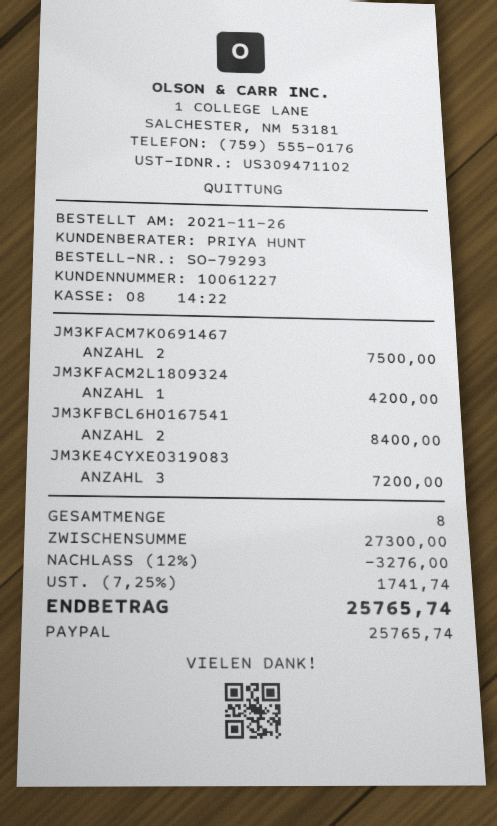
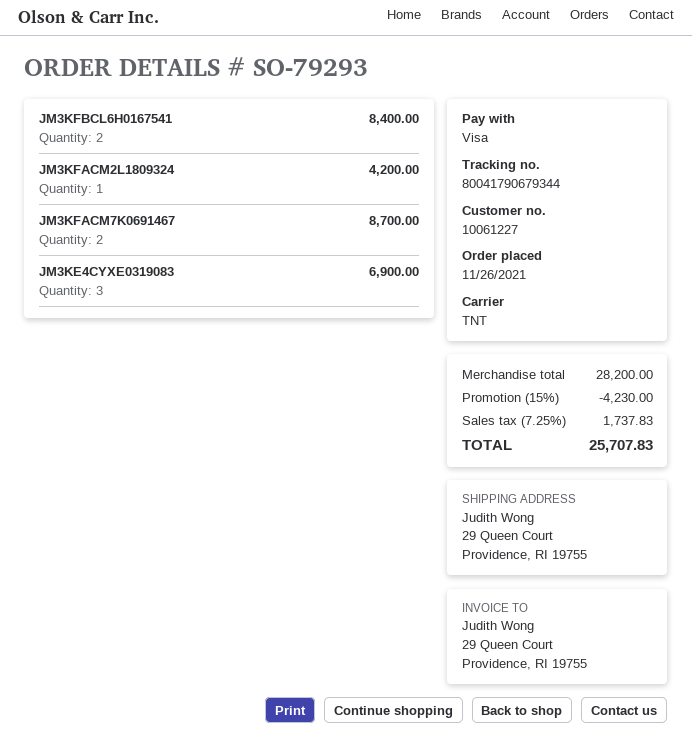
payment method: PayPal -> Visa
JM3KFACM7K0691467: 2 for 7500.00 -> 2 for 8700.00
JM3KE4CYXE0319083: 3 for 7200.00 -> 3 for 6900.00
subtotal: 27300.00 -> 28200.00
discount: 12% = 3276.00 -> 15% = 4230.00
tax: 7.25% = 1741.74 -> 7.25% = 1737.83
total: 25765.74 -> 25707.83

